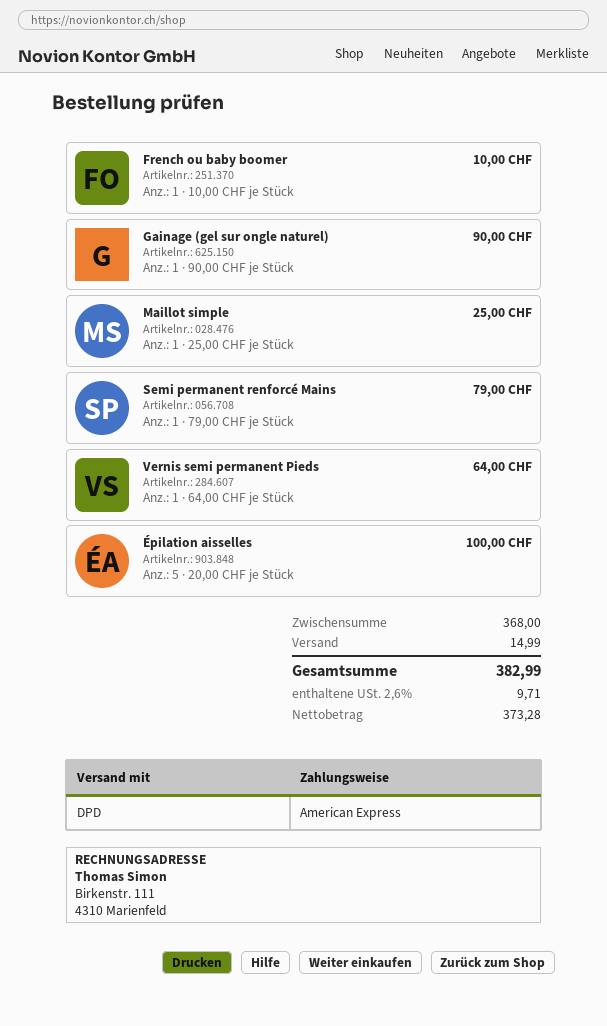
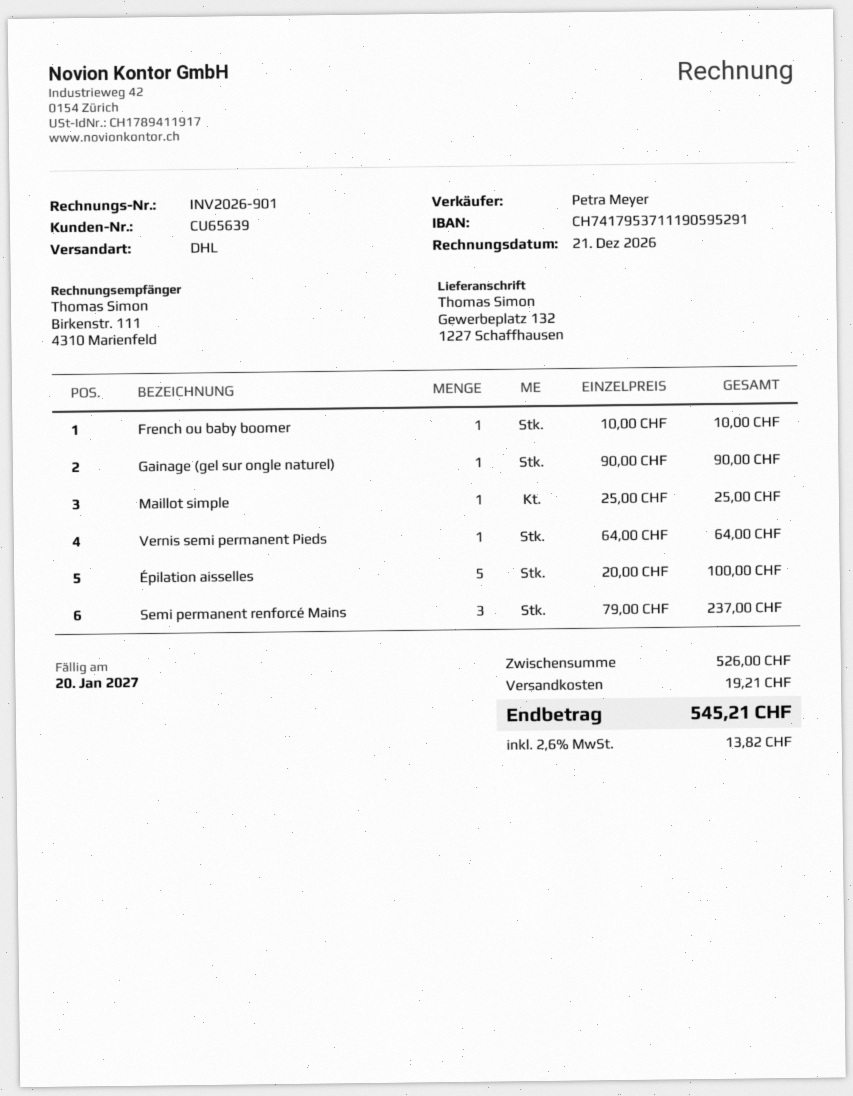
shipping method: DPD -> DHL
Semi permanent renforcé Mains: 1 x 79.00 = 79.00 -> 3 x 79.00 = 237.00
subtotal: 368.00 -> 526.00
shipping: 14.99 -> 19.21
tax: 2.6% = 9.71 -> 2.6% = 13.82
total: 382.99 -> 545.21

